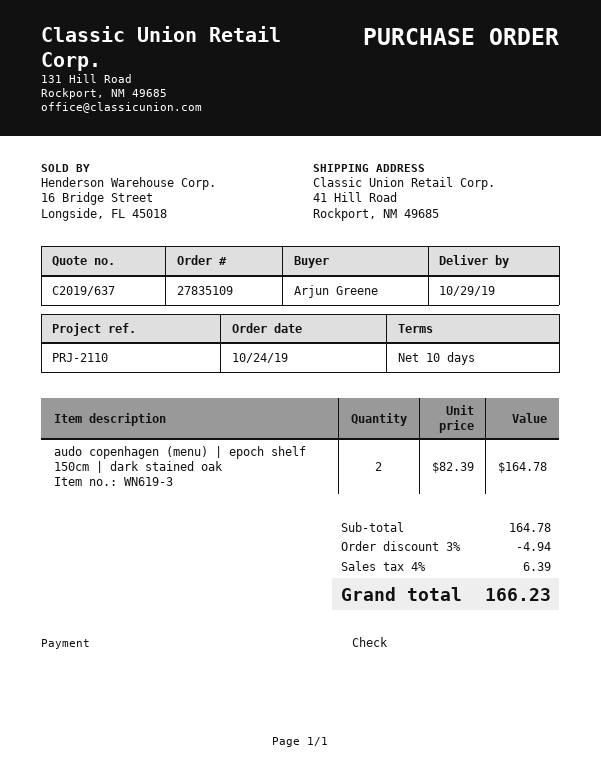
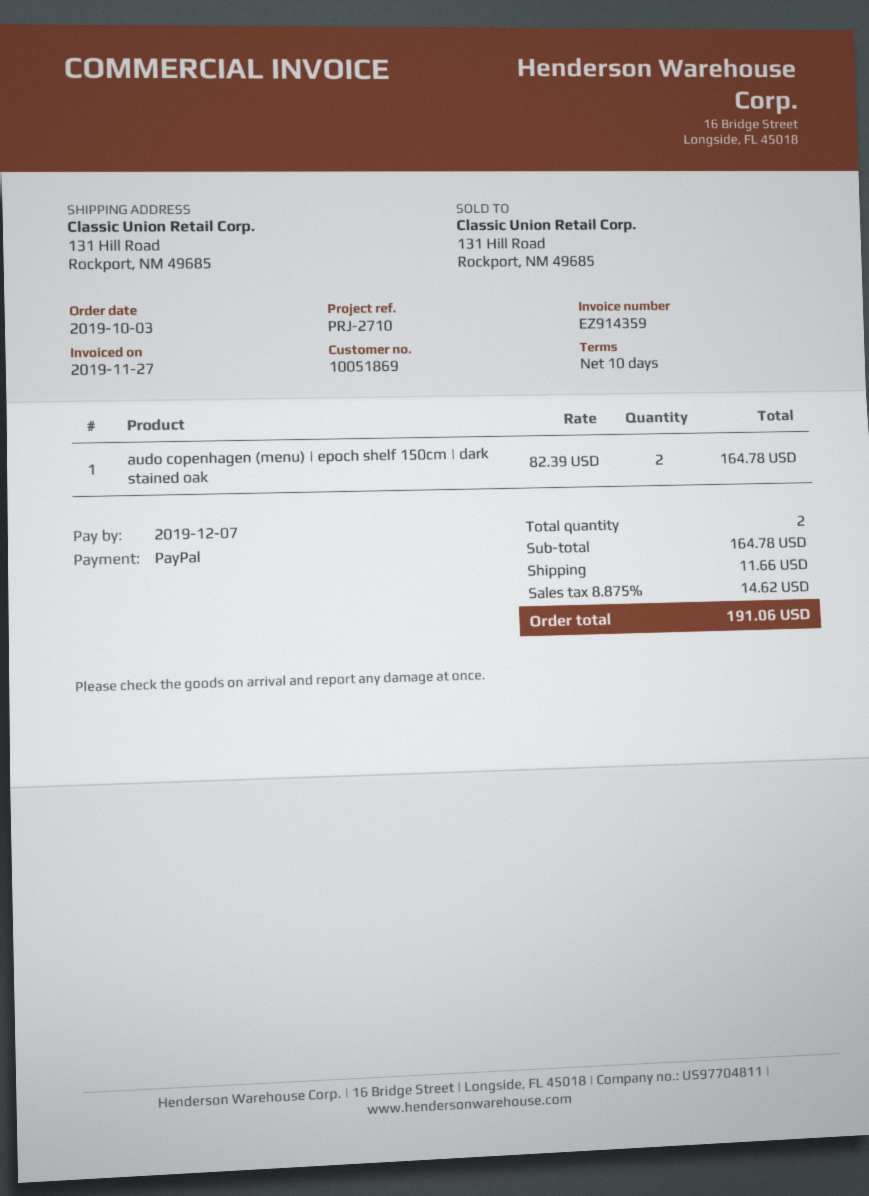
order date: 2019-10-24 -> 2019-10-03
reference: PRJ-2110 -> PRJ-2710
payment method: cheque -> PayPal
ship to: 41 Hill Road, Rockport, NM 49685 -> 131 Hill Road, Rockport, NM 49685
discount: 3% = 4.94 -> none
shipping: none -> 11.66
tax: 4% = 6.39 -> 8.875% = 14.62
total: 166.23 -> 191.06

